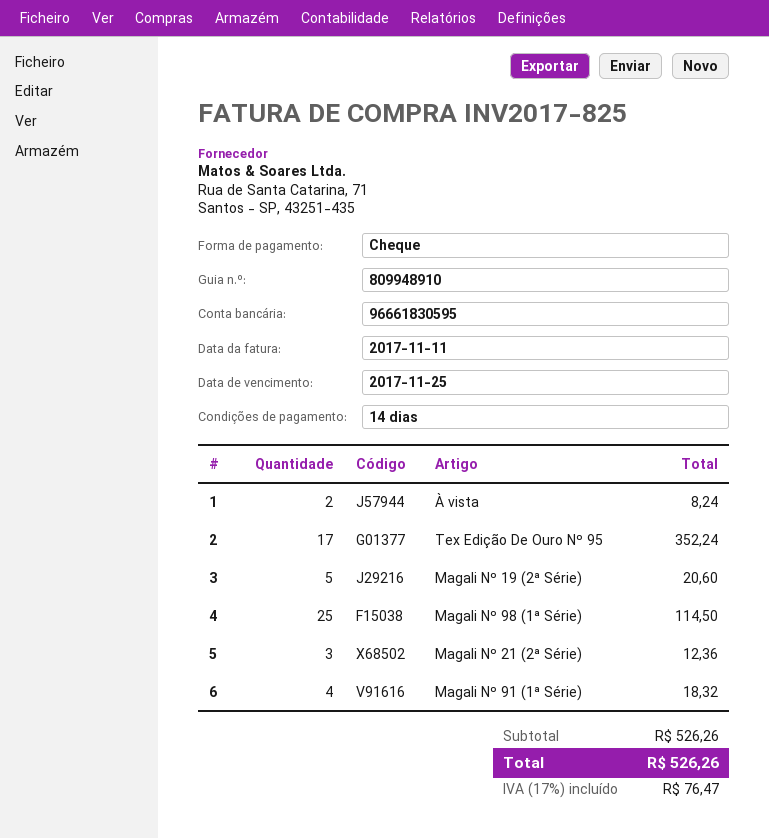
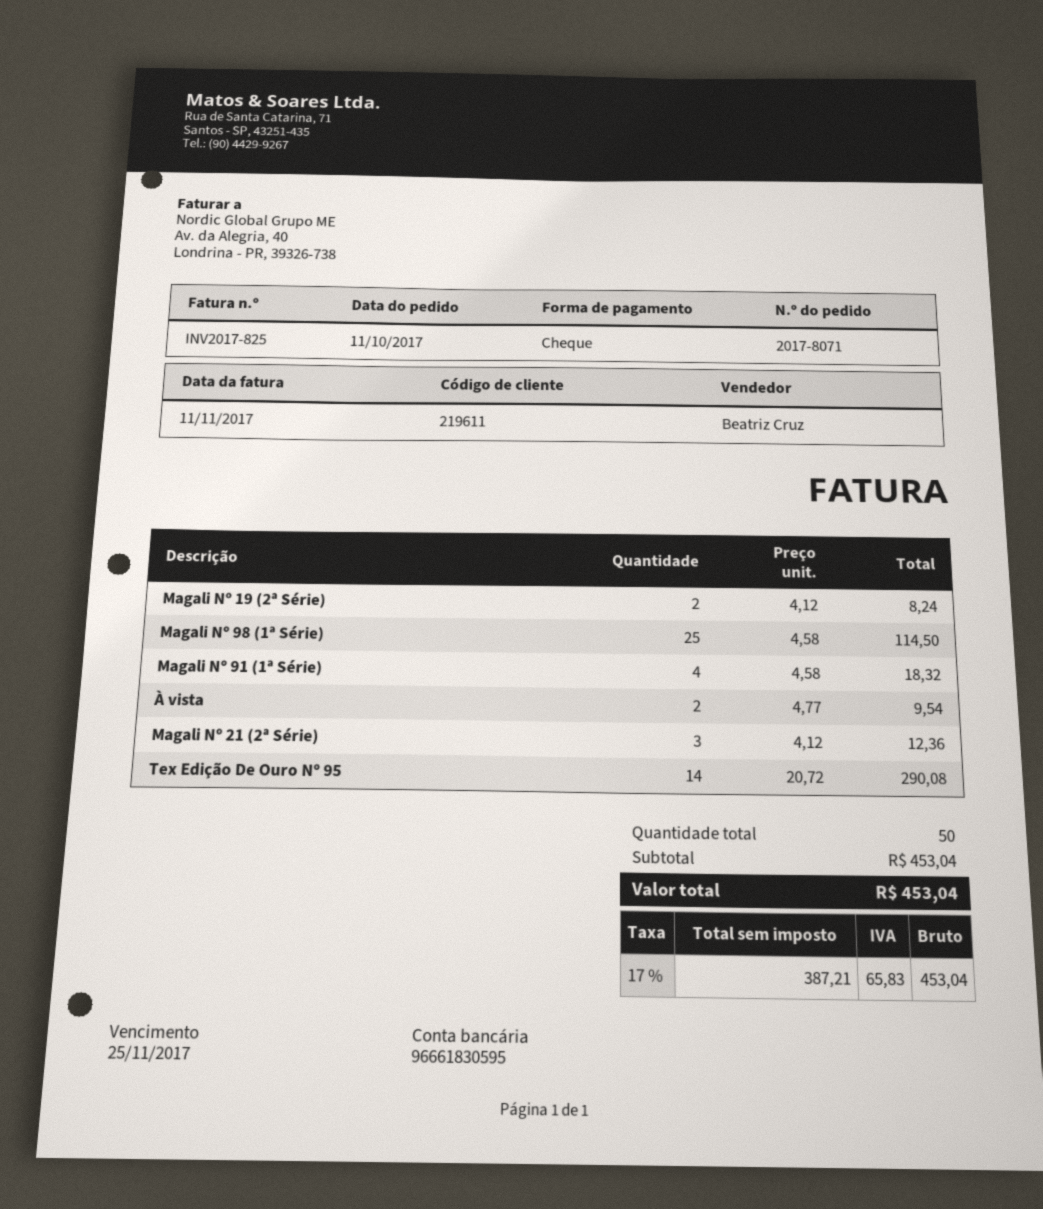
À vista: 2 for 8.24 -> 2 for 9.54
Tex Edição De Ouro Nº 95: 17 for 352.24 -> 14 for 290.08
Magali Nº 19 (2ª Série): 5 for 20.60 -> 2 for 8.24
subtotal: 526.26 -> 453.04
tax: 17% = 76.47 -> 17% = 65.83
total: 526.26 -> 453.04

